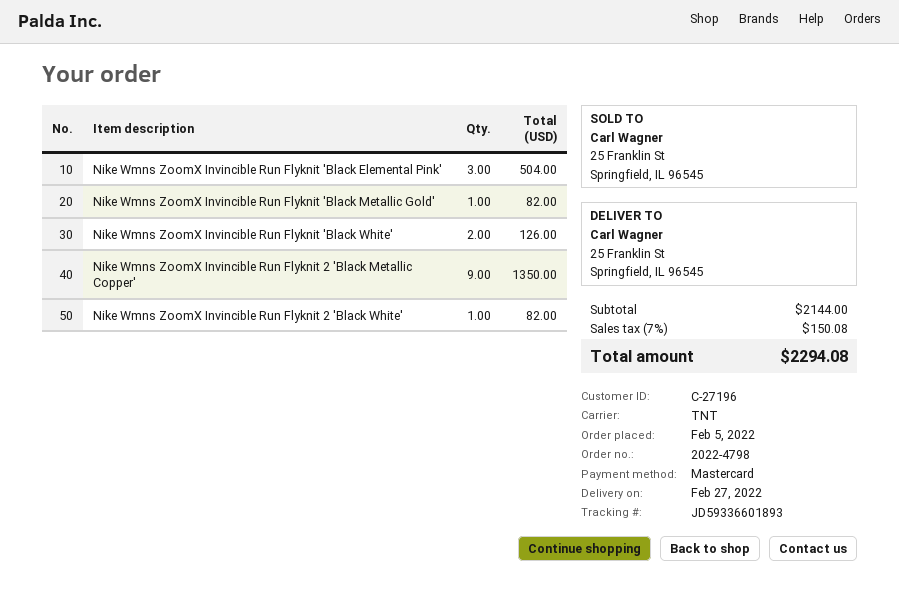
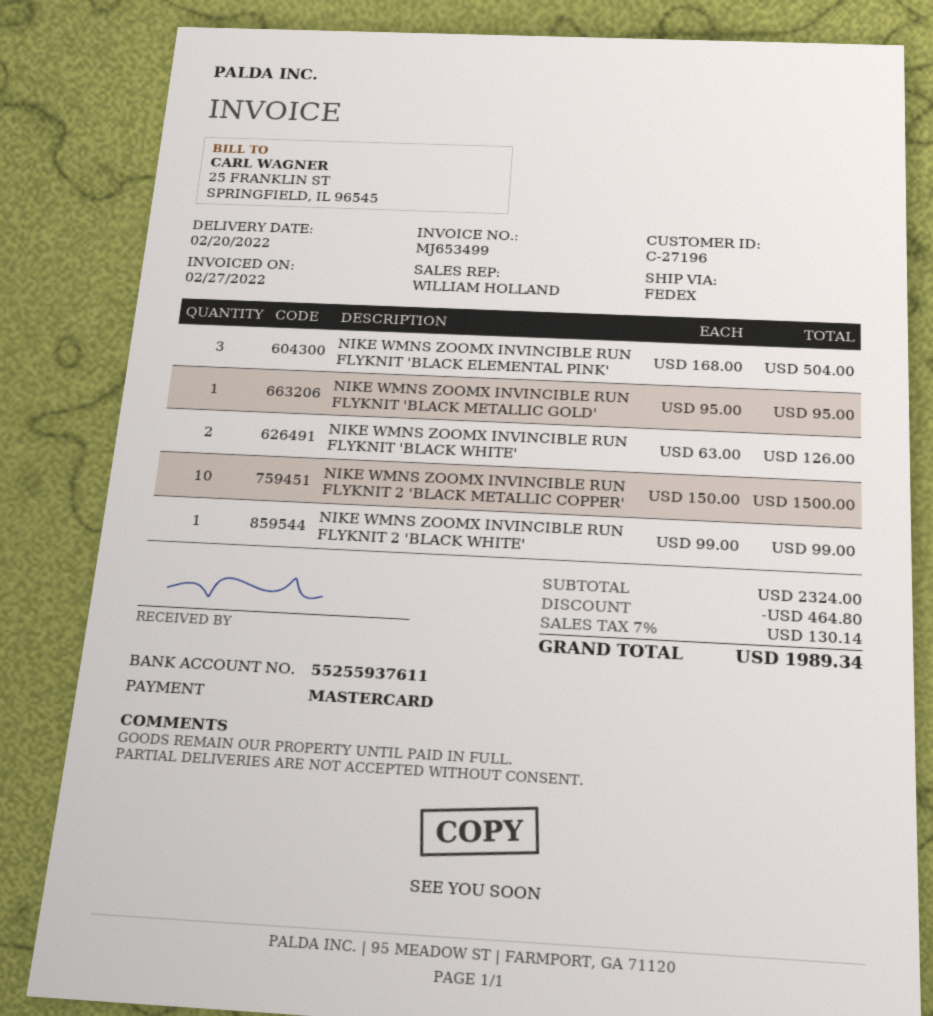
delivery date: 2022-02-27 -> 2022-02-20
shipping method: TNT -> FedEx
Nike Wmns ZoomX Invincible Run Flyknit 'Black Metallic Gold': 1 for 82.00 -> 1 for 95.00
Nike Wmns ZoomX Invincible Run Flyknit 2 'Black Metallic Copper': 9 for 1350.00 -> 10 for 1500.00
Nike Wmns ZoomX Invincible Run Flyknit 2 'Black White': 1 for 82.00 -> 1 for 99.00
subtotal: 2144.00 -> 2324.00
discount: none -> 464.80
tax: 7% = 150.08 -> 7% = 130.14
total: 2294.08 -> 1989.34

